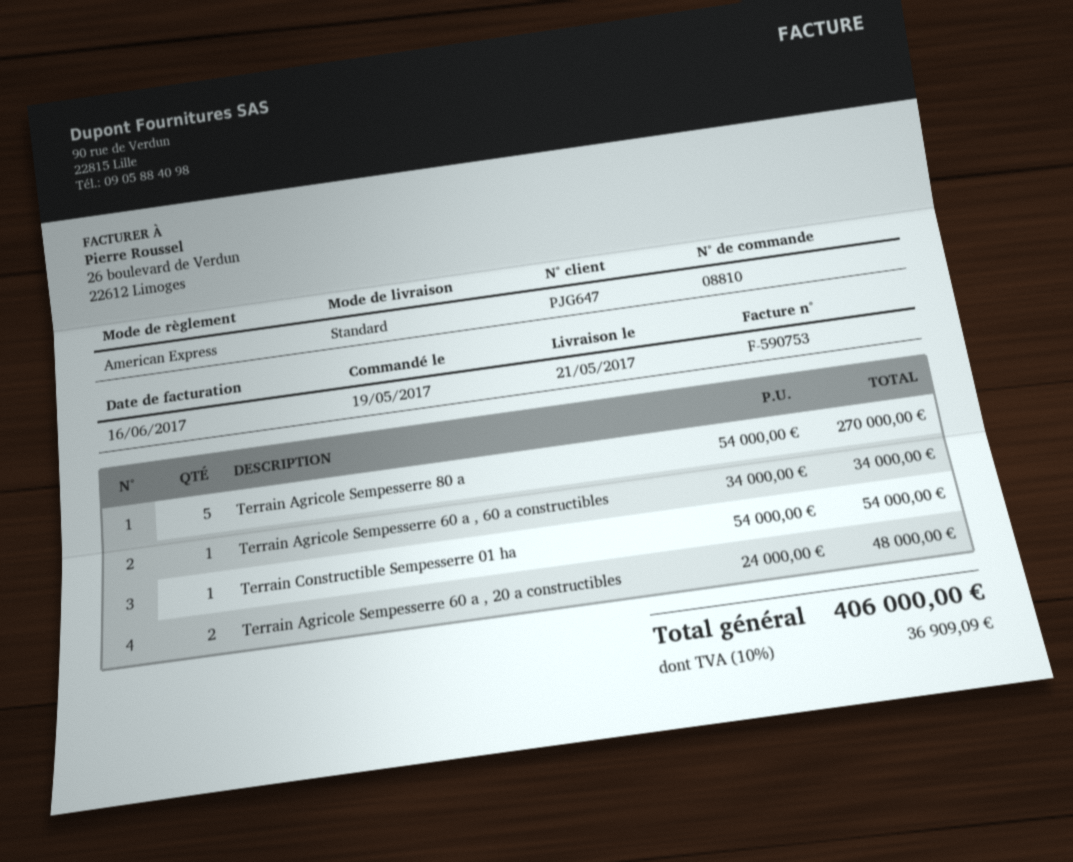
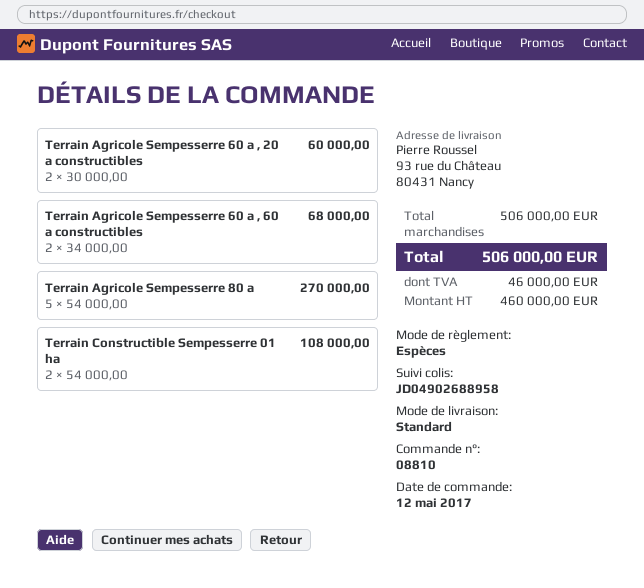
order date: 2017-05-19 -> 2017-05-12
payment method: American Express -> cash
Terrain Agricole Sempesserre 60 a , 60 a constructibles: 1 x 34000.00 = 34000.00 -> 2 x 34000.00 = 68000.00
Terrain Constructible Sempesserre 01 ha: 1 x 54000.00 = 54000.00 -> 2 x 54000.00 = 108000.00
Terrain Agricole Sempesserre 60 a , 20 a constructibles: 2 x 24000.00 = 48000.00 -> 2 x 30000.00 = 60000.00
tax: 36909.09 -> 46000.00
total: 406000.00 -> 506000.00

